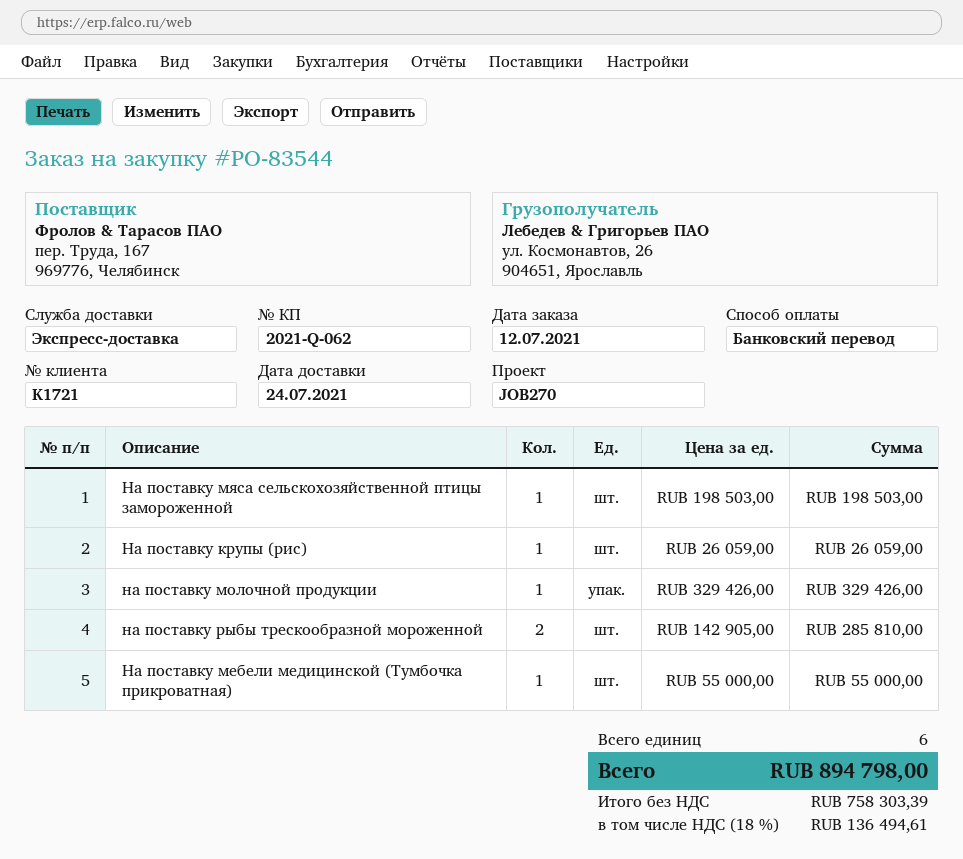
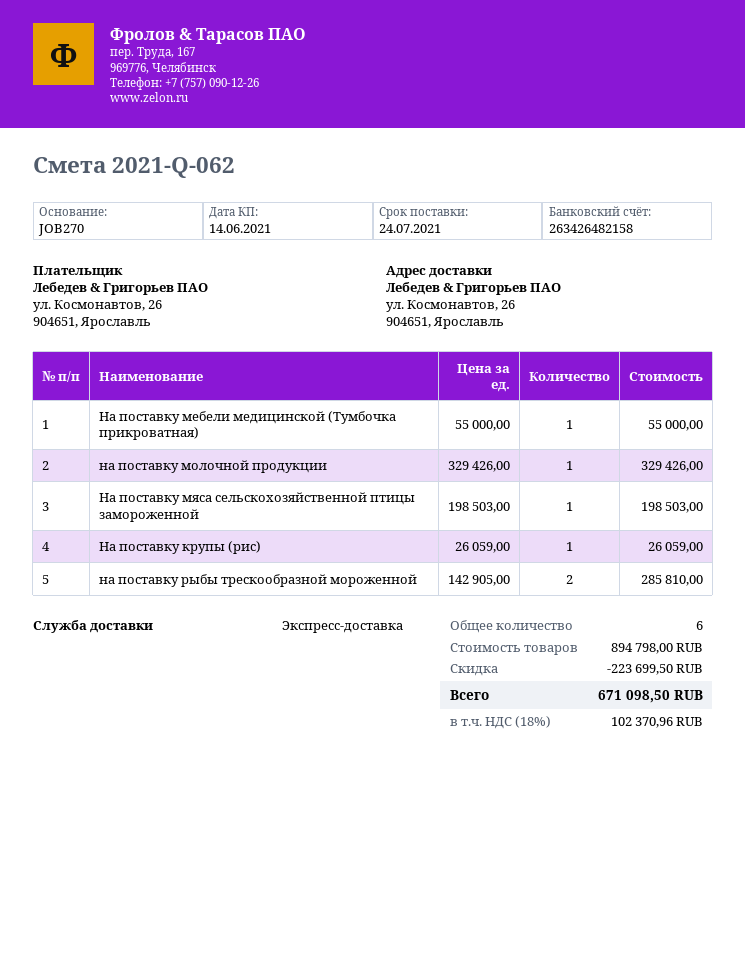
discount: none -> 223699.50
tax: 18% = 136494.61 -> 18% = 102370.96
total: 894798.00 -> 671098.50

